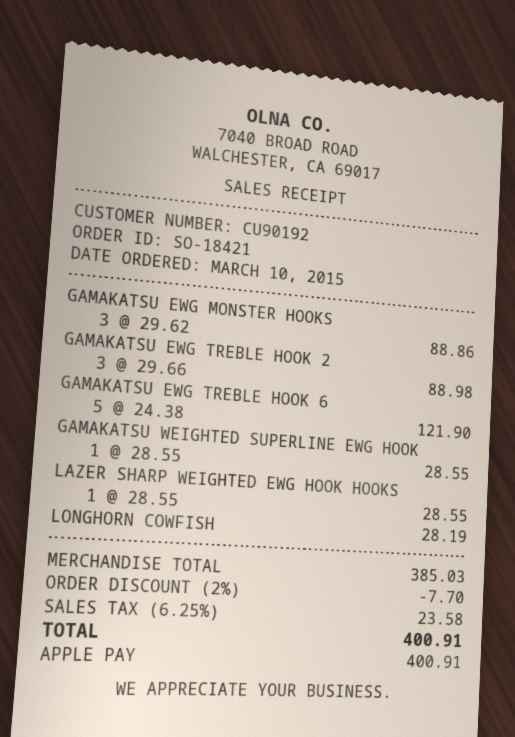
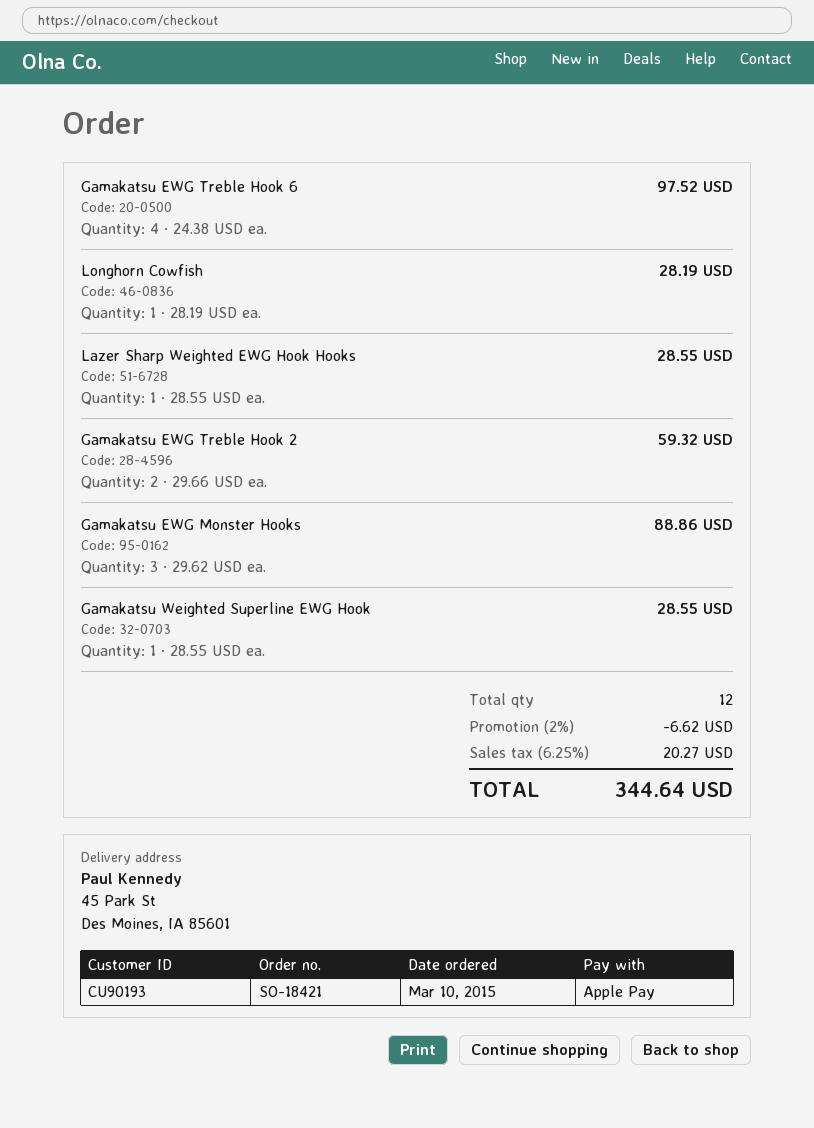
customer number: CU90192 -> CU90193
GAMAKATSU EWG TREBLE HOOK 2: 3 x 29.66 = 88.98 -> 2 x 29.66 = 59.32
GAMAKATSU EWG TREBLE HOOK 6: 5 x 24.38 = 121.90 -> 4 x 24.38 = 97.52
discount: 2% = 7.70 -> 2% = 6.62
tax: 6.25% = 23.58 -> 6.25% = 20.27
total: 400.91 -> 344.64

